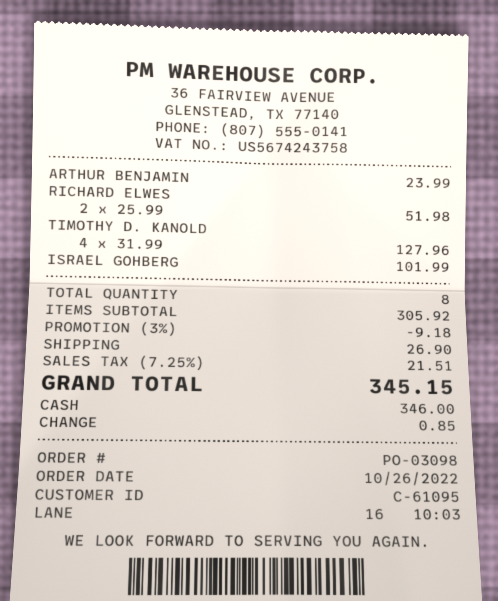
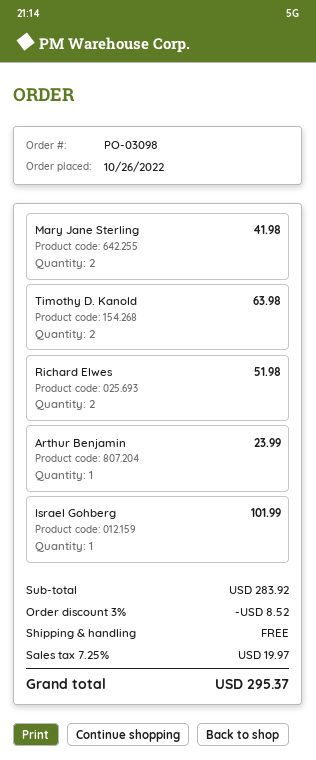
TIMOTHY D. KANOLD: 4 for 127.96 -> 2 for 63.98
Mary Jane Sterling: none -> 2 for 41.98
subtotal: 305.92 -> 283.92
discount: 3% = 9.18 -> 3% = 8.52
shipping: 26.90 -> 0.00
tax: 7.25% = 21.51 -> 7.25% = 19.97
total: 345.15 -> 295.37

